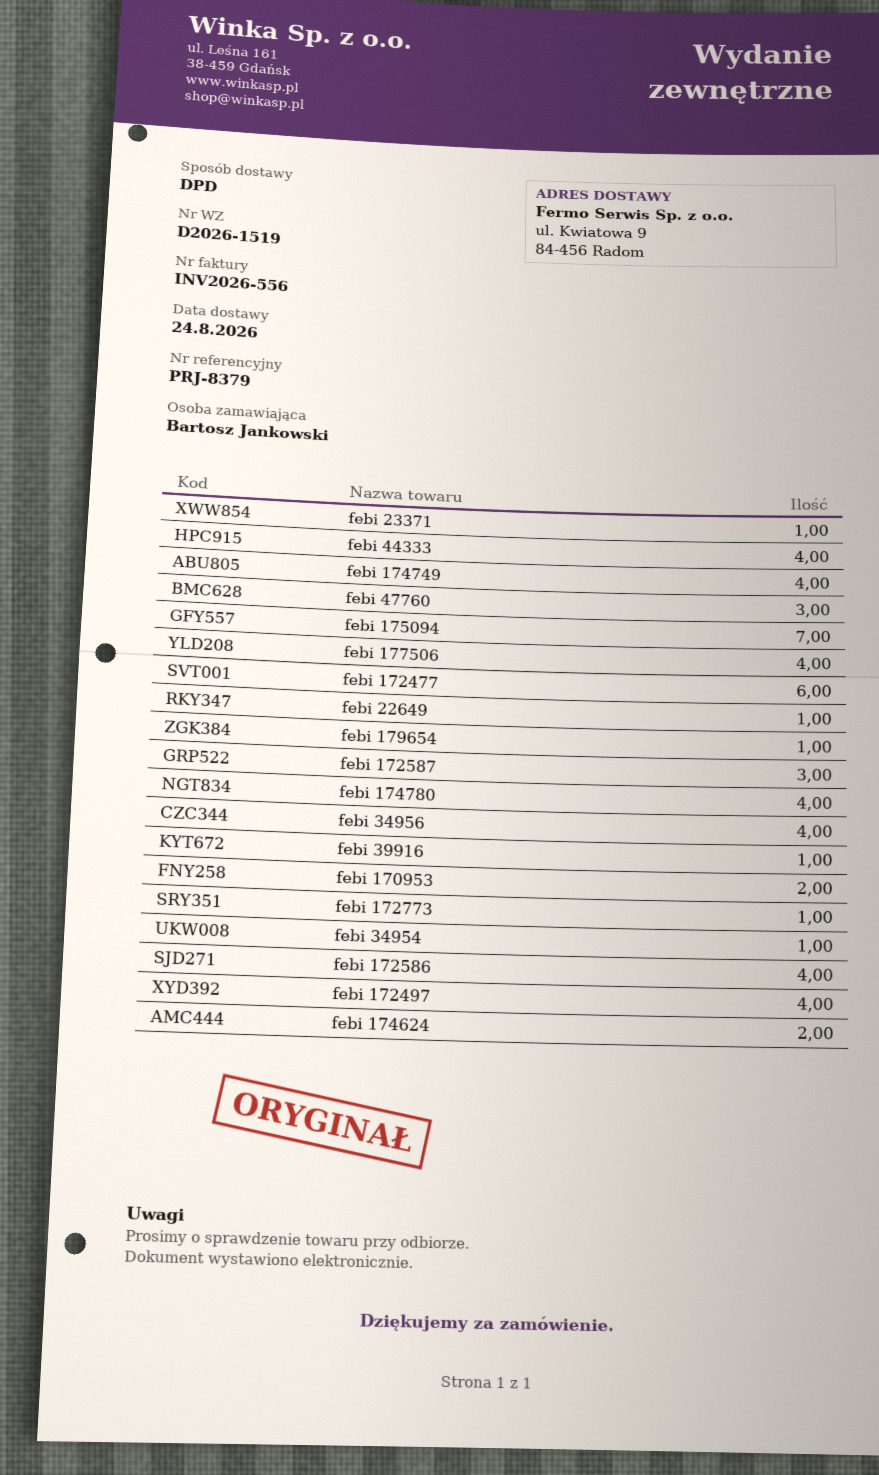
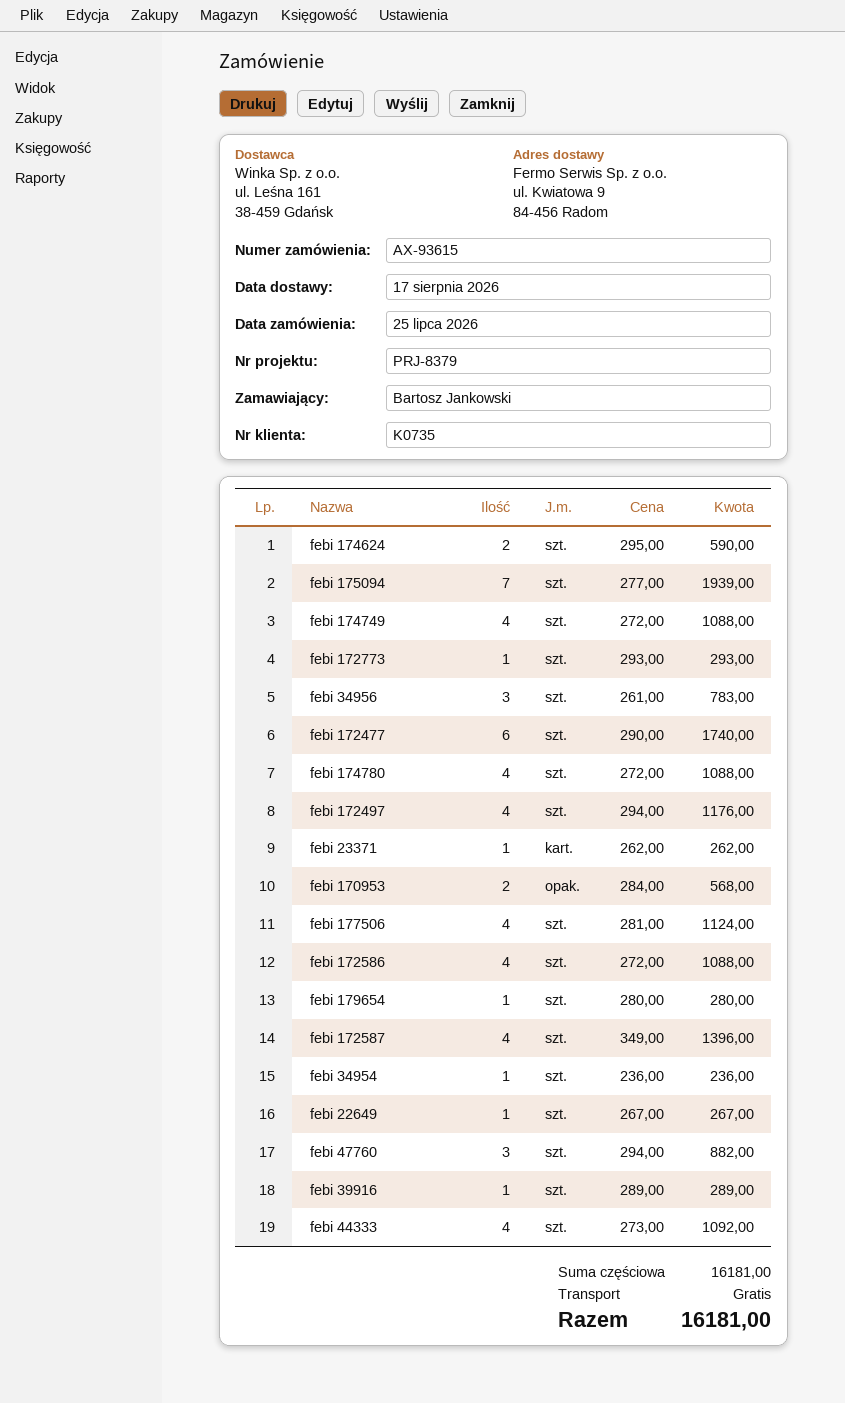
delivery date: 2026-08-24 -> 2026-08-17
febi 172587: 3 -> 4
febi 34956: 4 -> 3

